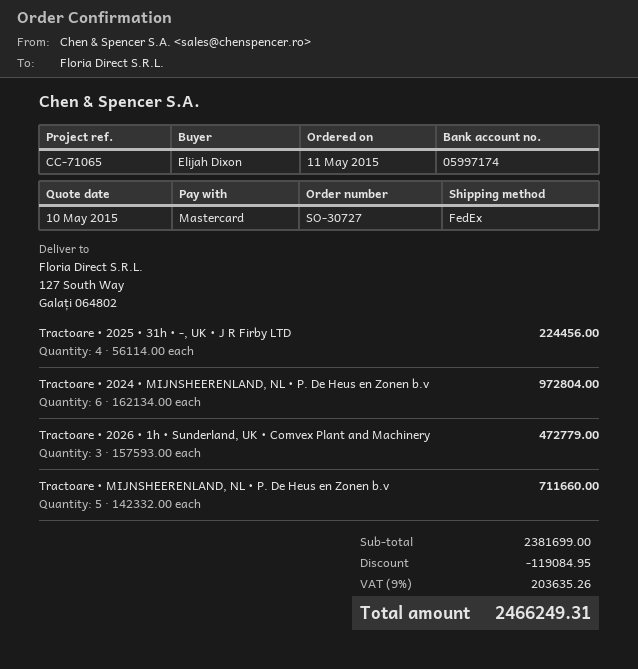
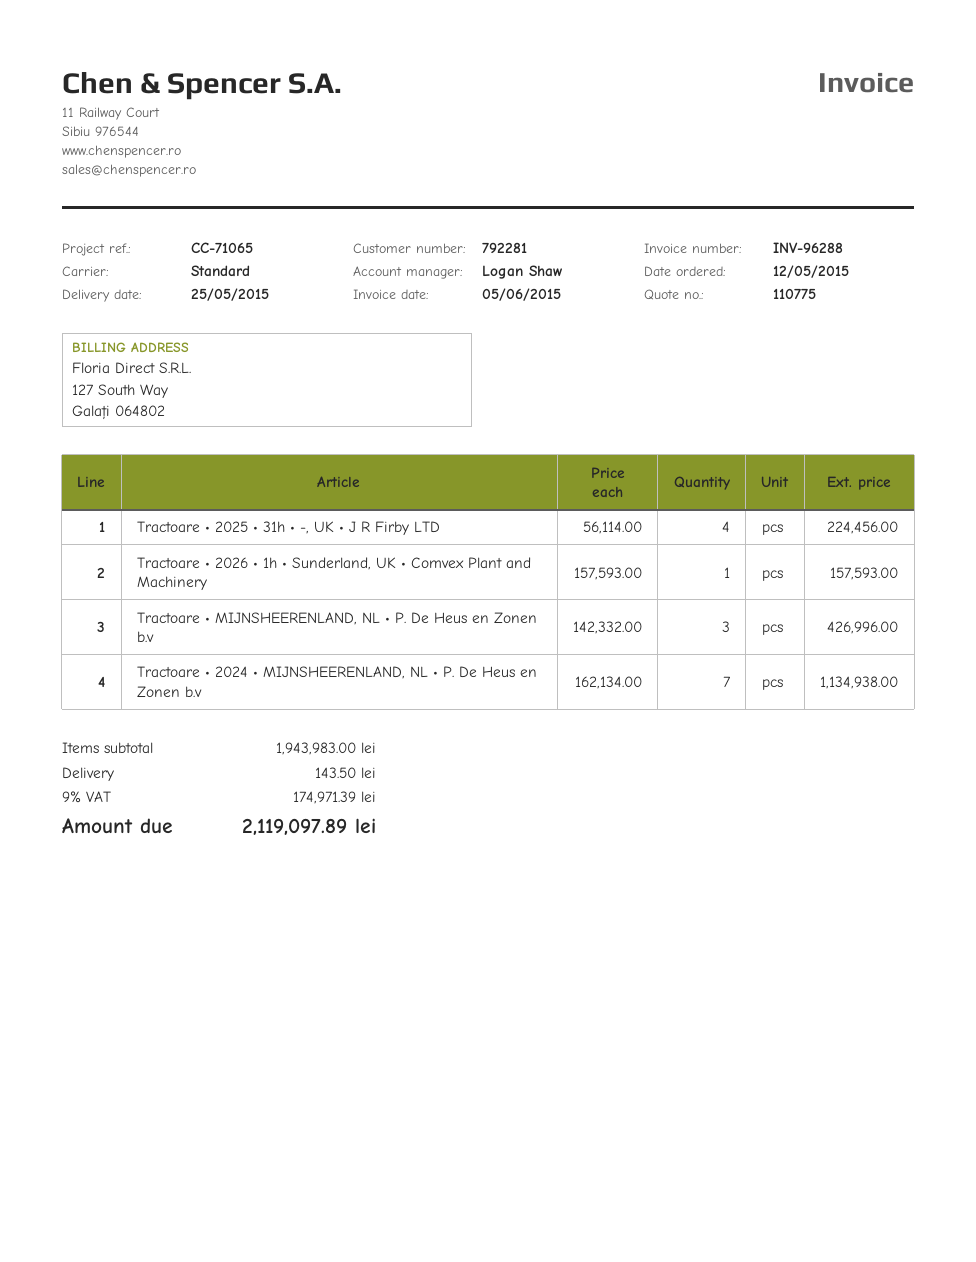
order date: 2015-05-11 -> 2015-05-12
shipping method: FedEx -> standard
Tractoare • 2024 • MIJNSHEERENLAND, NL • P. De Heus en Zonen b.v: 6 x 162134.00 = 972804.00 -> 7 x 162134.00 = 1134938.00
Tractoare • 2026 • 1h • Sunderland, UK • Comvex Plant and Machinery: 3 x 157593.00 = 472779.00 -> 1 x 157593.00 = 157593.00
Tractoare • MIJNSHEERENLAND, NL • P. De Heus en Zonen b.v: 5 x 142332.00 = 711660.00 -> 3 x 142332.00 = 426996.00
subtotal: 2381699.00 -> 1943983.00
discount: 119084.95 -> none
shipping: none -> 143.50
tax: 9% = 203635.26 -> 9% = 174971.39
total: 2466249.31 -> 2119097.89

